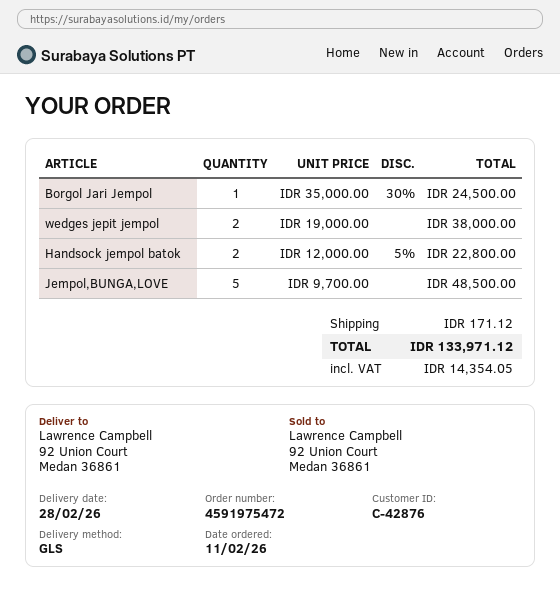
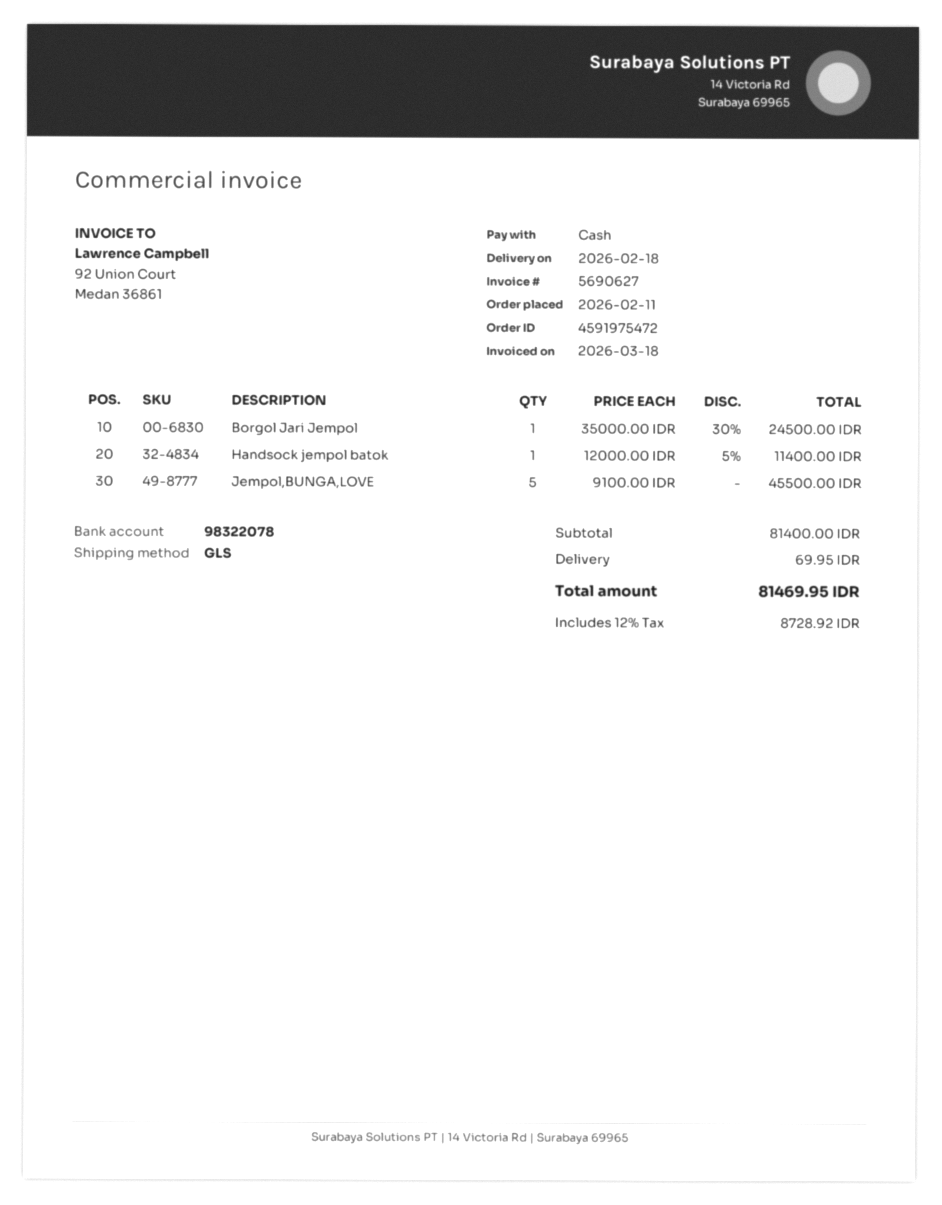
delivery date: 2026-02-28 -> 2026-02-18
wedges jepit jempol: 2 x 19000.00 = 38000.00 -> none
Handsock jempol batok: 2 x 12000.00 - 5% = 22800.00 -> 1 x 12000.00 - 5% = 11400.00
Jempol,BUNGA,LOVE: 5 x 9700.00 = 48500.00 -> 5 x 9100.00 = 45500.00
shipping: 171.12 -> 69.95
tax: 14354.05 -> 8728.92
total: 133971.12 -> 81469.95

